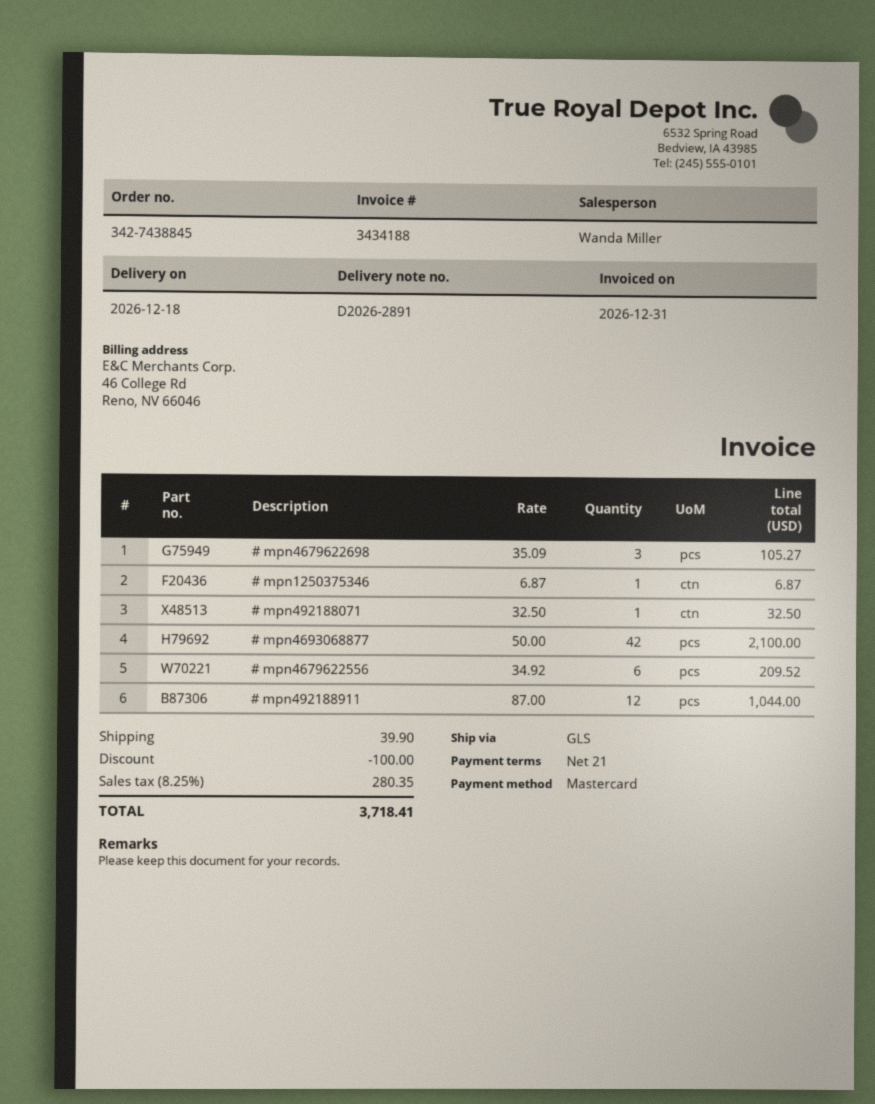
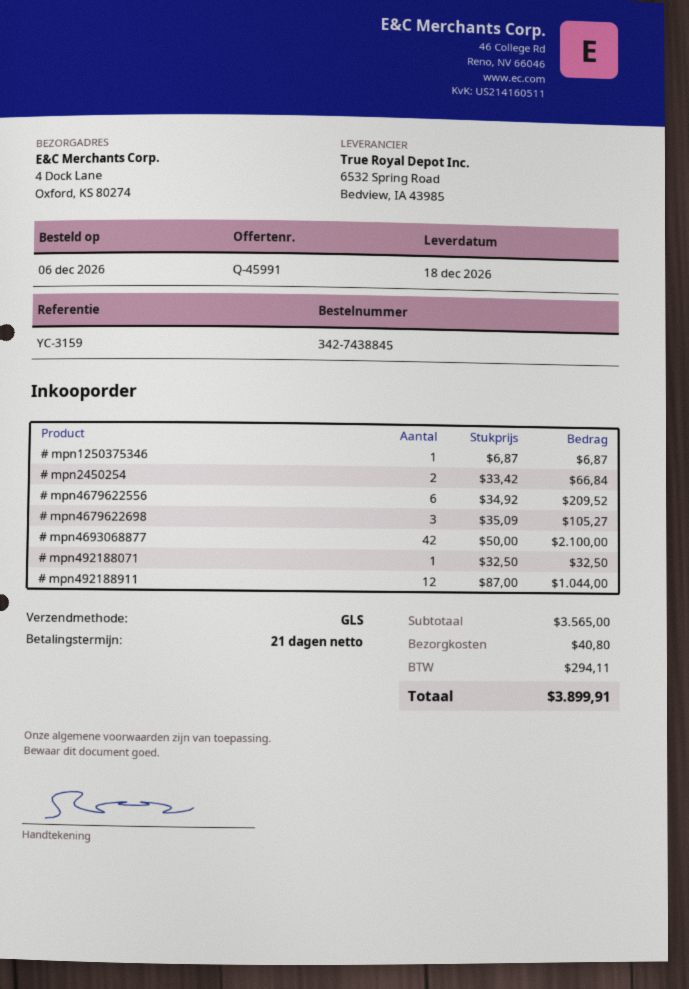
# mpn2450254: none -> 2 x 33.42 = 66.84
discount: 100.00 -> none
shipping: 39.90 -> 40.80
tax: 280.35 -> 294.11
total: 3718.41 -> 3899.91

